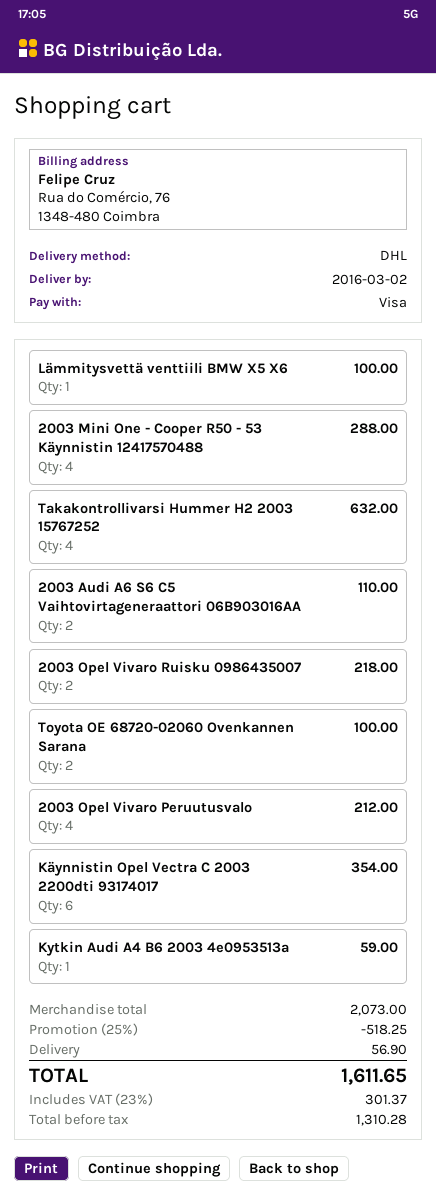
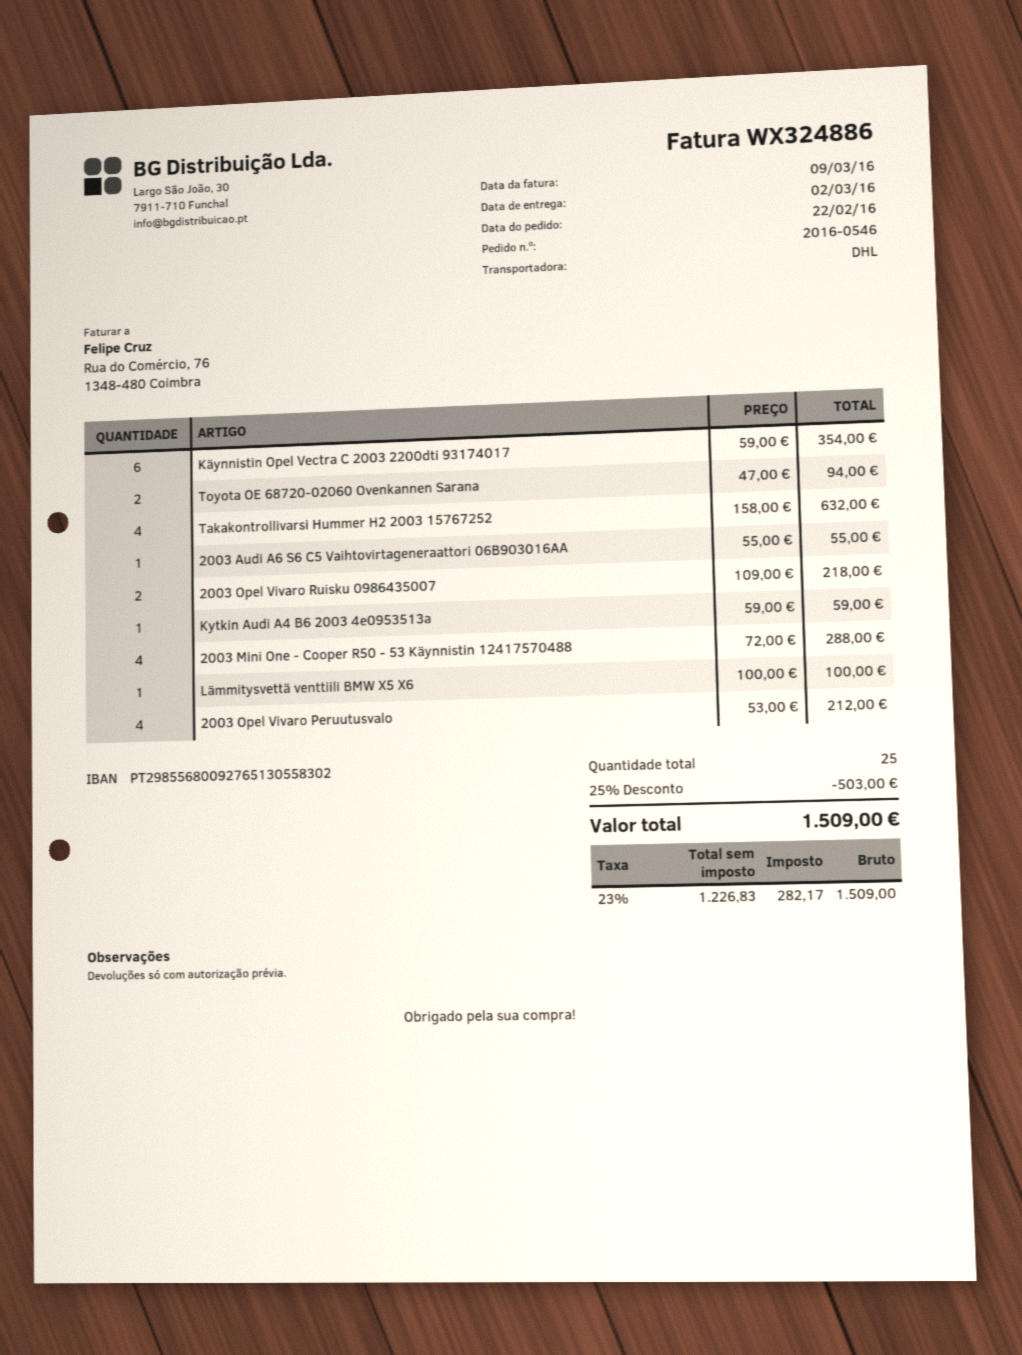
2003 Audi A6 S6 C5 Vaihtovirtageneraattori 06B903016AA: 2 for 110.00 -> 1 for 55.00
Toyota OE 68720-02060 Ovenkannen Sarana: 2 for 100.00 -> 2 for 94.00
discount: 25% = 518.25 -> 25% = 503.00
shipping: 56.90 -> none
net: 1310.28 -> 1226.83
tax: 23% = 301.37 -> 23% = 282.17
total: 1611.65 -> 1509.00

